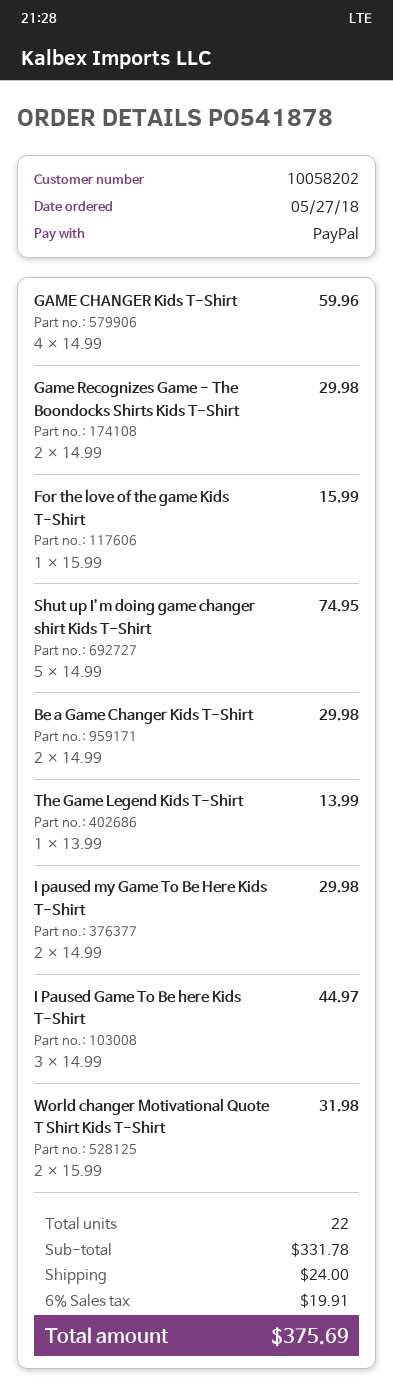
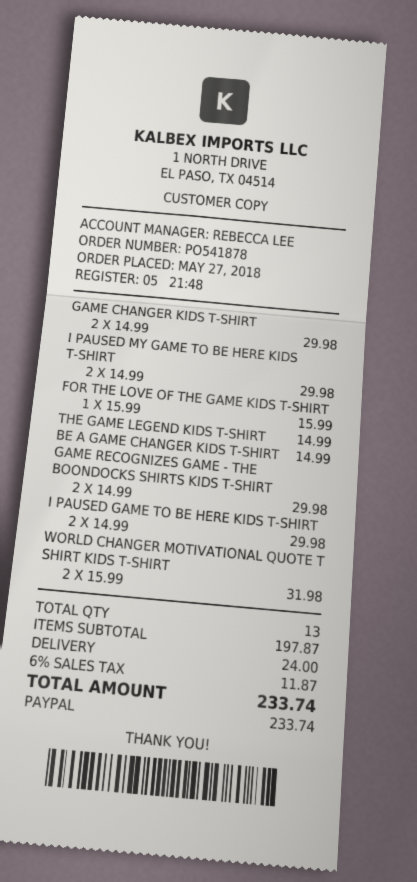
GAME CHANGER Kids T-Shirt: 4 x 14.99 = 59.96 -> 2 x 14.99 = 29.98
Shut up I’m doing game changer shirt Kids T-Shirt: 5 x 14.99 = 74.95 -> none
Be a Game Changer Kids T-Shirt: 2 x 14.99 = 29.98 -> 1 x 14.99 = 14.99
The Game Legend Kids T-Shirt: 1 x 13.99 = 13.99 -> 1 x 14.99 = 14.99
I Paused Game To Be here Kids T-Shirt: 3 x 14.99 = 44.97 -> 2 x 14.99 = 29.98
total quantity: 22 -> 13
subtotal: 331.78 -> 197.87
tax: 6% = 19.91 -> 6% = 11.87
total: 375.69 -> 233.74

